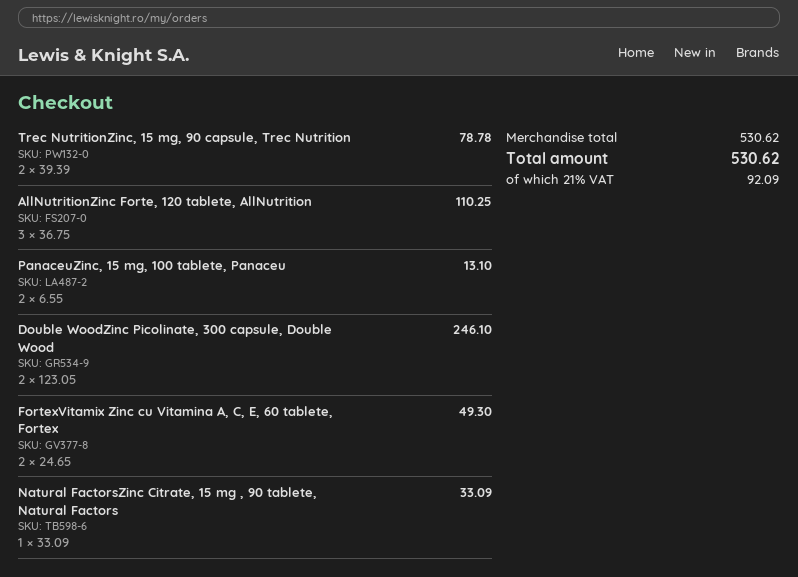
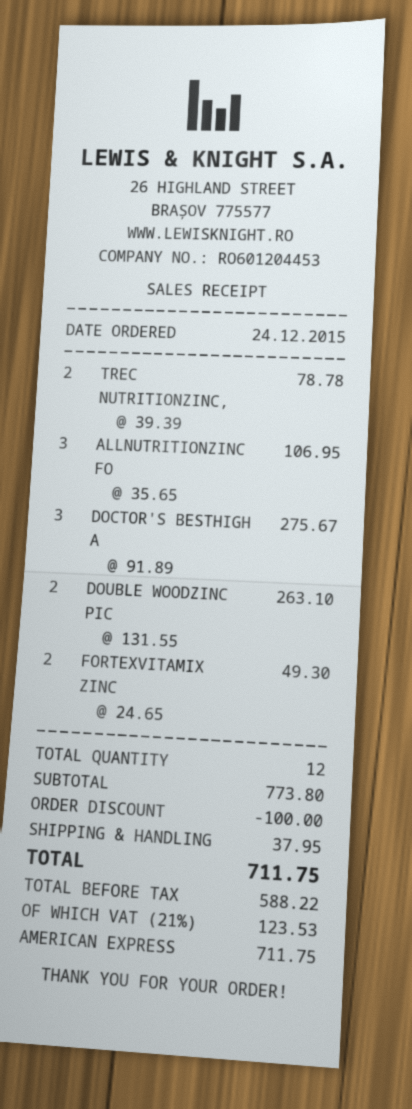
AllNutritionZinc Forte, 120 tablete, AllNutrition: 3 x 36.75 = 110.25 -> 3 x 35.65 = 106.95
PanaceuZinc, 15 mg, 100 tablete, Panaceu: 2 x 6.55 = 13.10 -> none
Double WoodZinc Picolinate, 300 capsule, Double Wood: 2 x 123.05 = 246.10 -> 2 x 131.55 = 263.10
Natural FactorsZinc Citrate, 15 mg , 90 tablete, Natural Factors: 1 x 33.09 = 33.09 -> none
DOCTOR'S BESTHIGH A: none -> 3 x 91.89 = 275.67
subtotal: 530.62 -> 773.80
discount: none -> 100.00
shipping: none -> 37.95
tax: 21% = 92.09 -> 21% = 123.53
total: 530.62 -> 711.75

